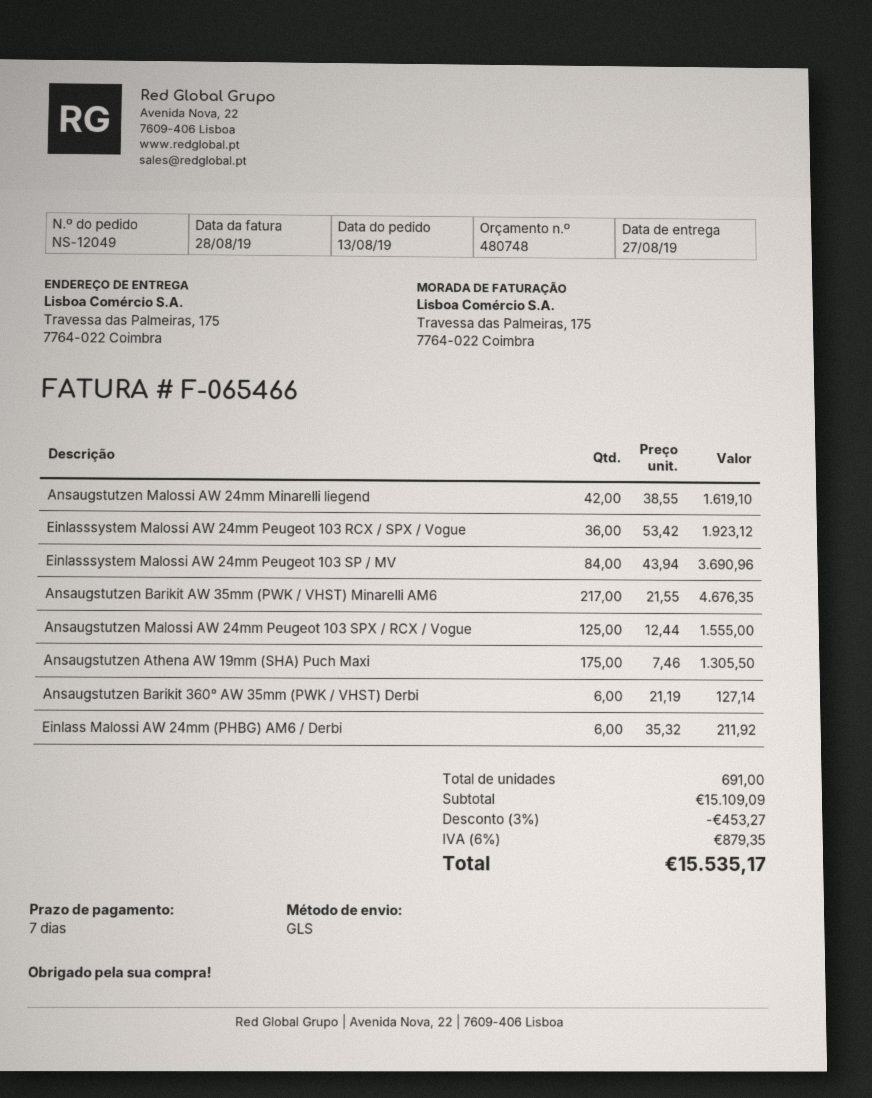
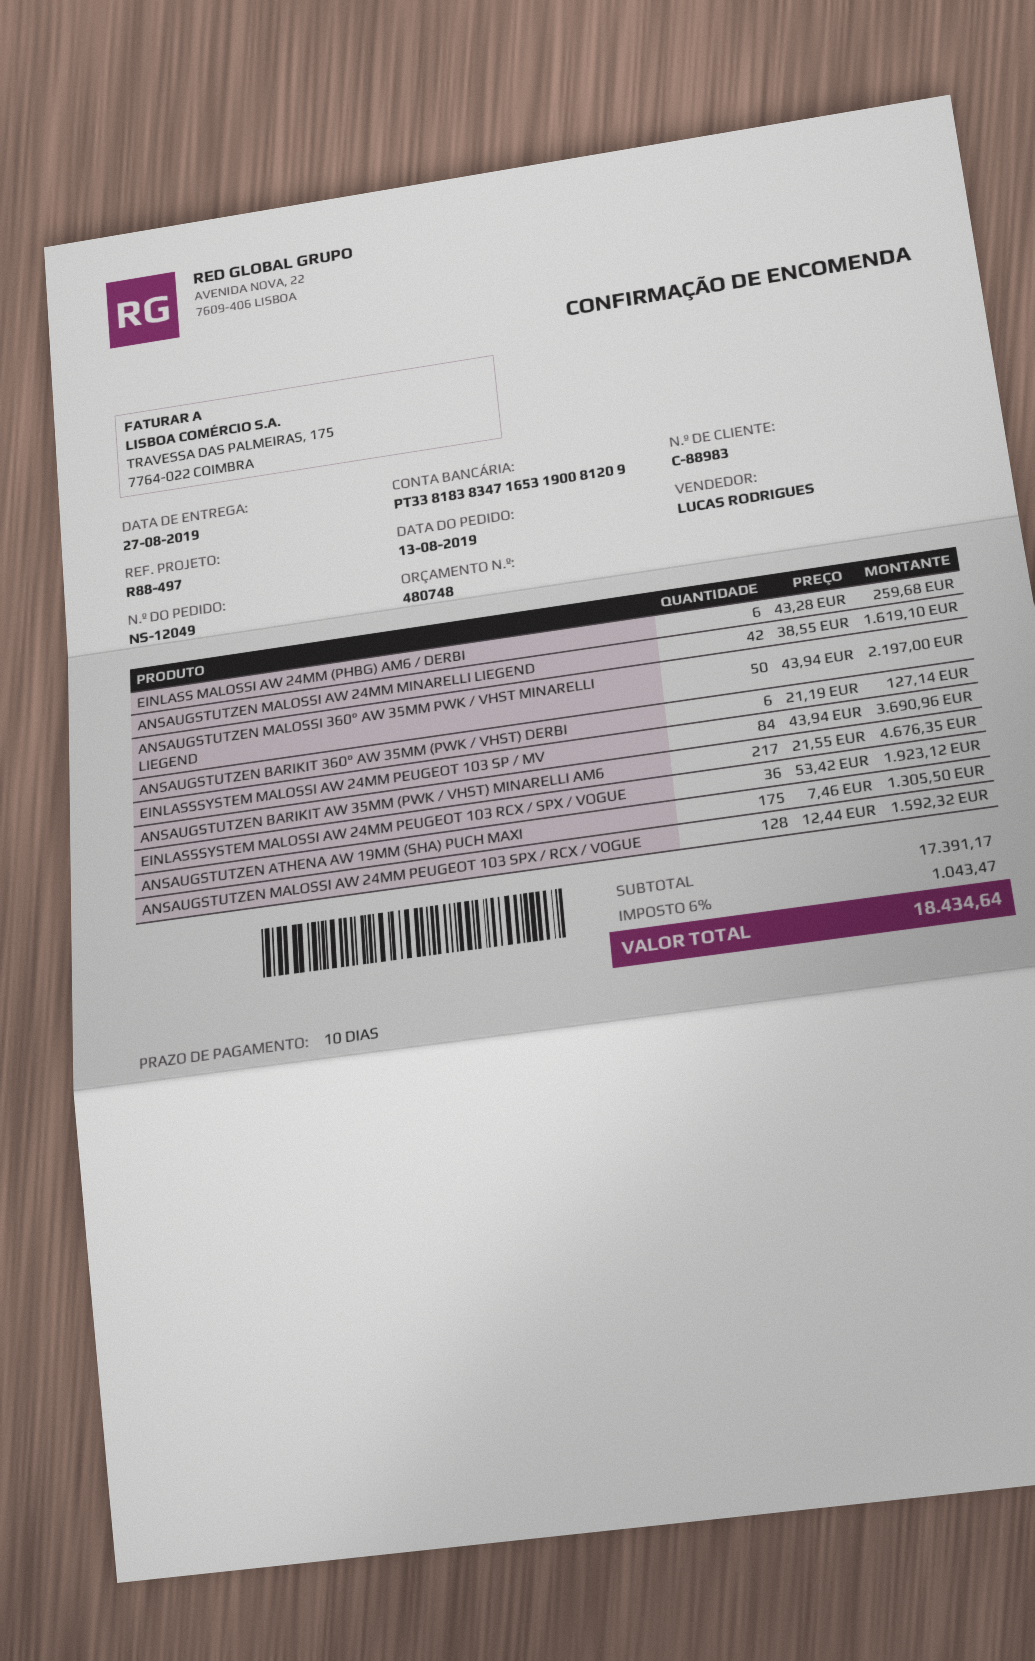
payment terms: 7 days -> 10 days
Ansaugstutzen Malossi AW 24mm Peugeot 103 SPX / RCX / Vogue: 125 x 12.44 = 1555.00 -> 128 x 12.44 = 1592.32
Einlass Malossi AW 24mm (PHBG) AM6 / Derbi: 6 x 35.32 = 211.92 -> 6 x 43.28 = 259.68
ANSAUGSTUTZEN MALOSSI 360° AW 35MM PWK / VHST MINARELLI LIEGEND: none -> 50 x 43.94 = 2197.00
subtotal: 15109.09 -> 17391.17
discount: 3% = 453.27 -> none
tax: 6% = 879.35 -> 6% = 1043.47
total: 15535.17 -> 18434.64

